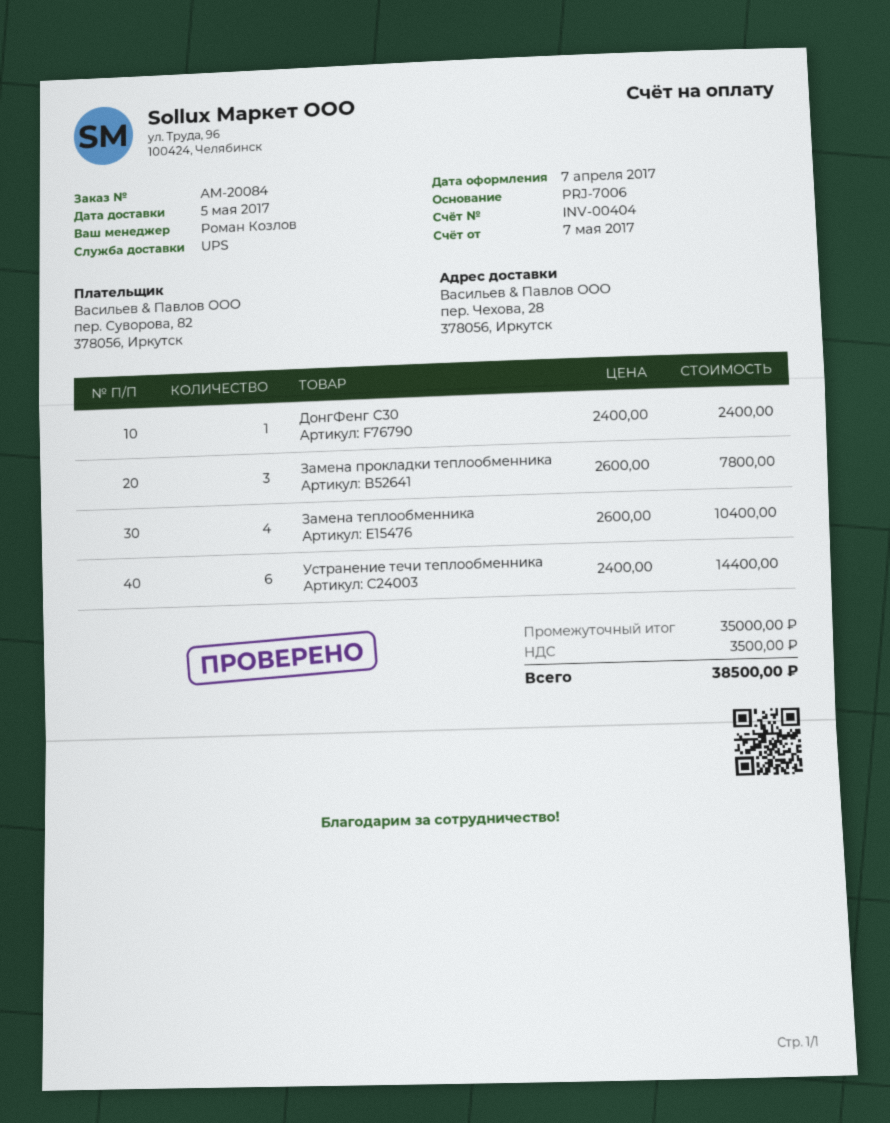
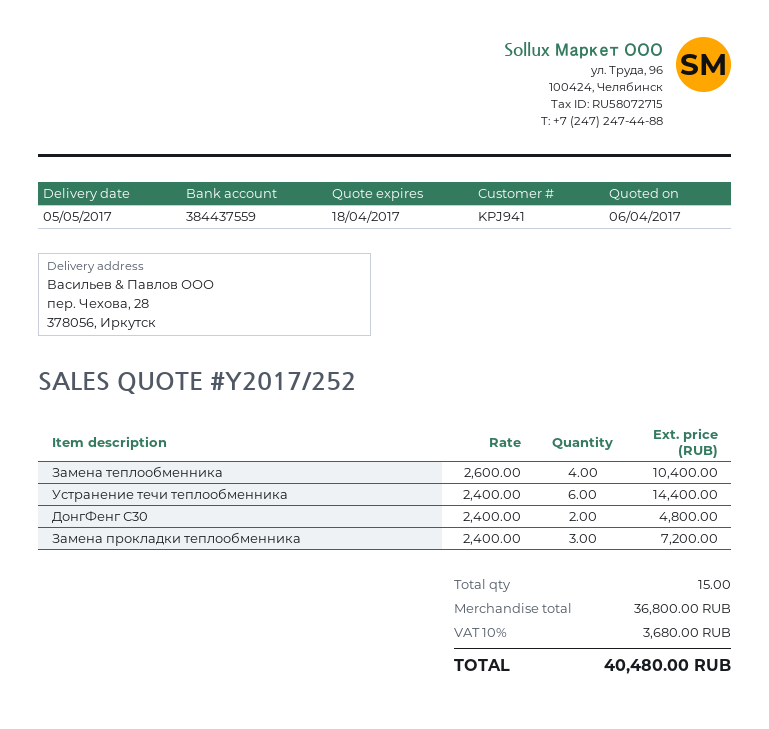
ДонгФенг С30: 1 x 2400.00 = 2400.00 -> 2 x 2400.00 = 4800.00
Замена прокладки теплообменника: 3 x 2600.00 = 7800.00 -> 3 x 2400.00 = 7200.00
subtotal: 35000.00 -> 36800.00
tax: 3500.00 -> 3680.00
total: 38500.00 -> 40480.00

